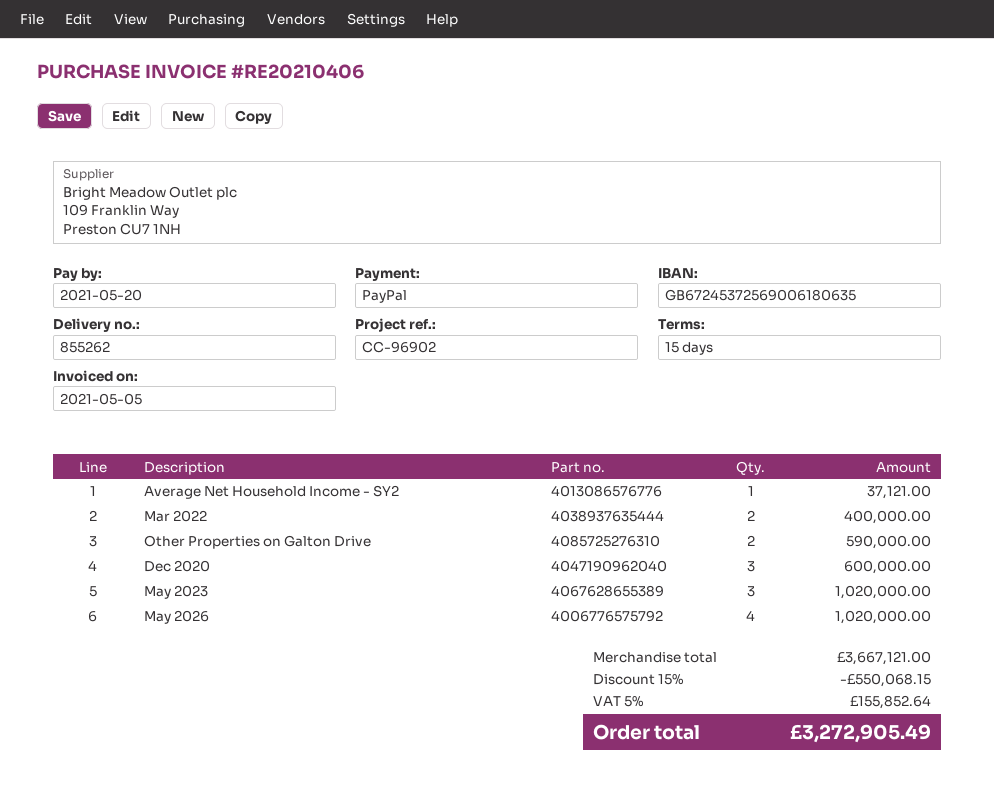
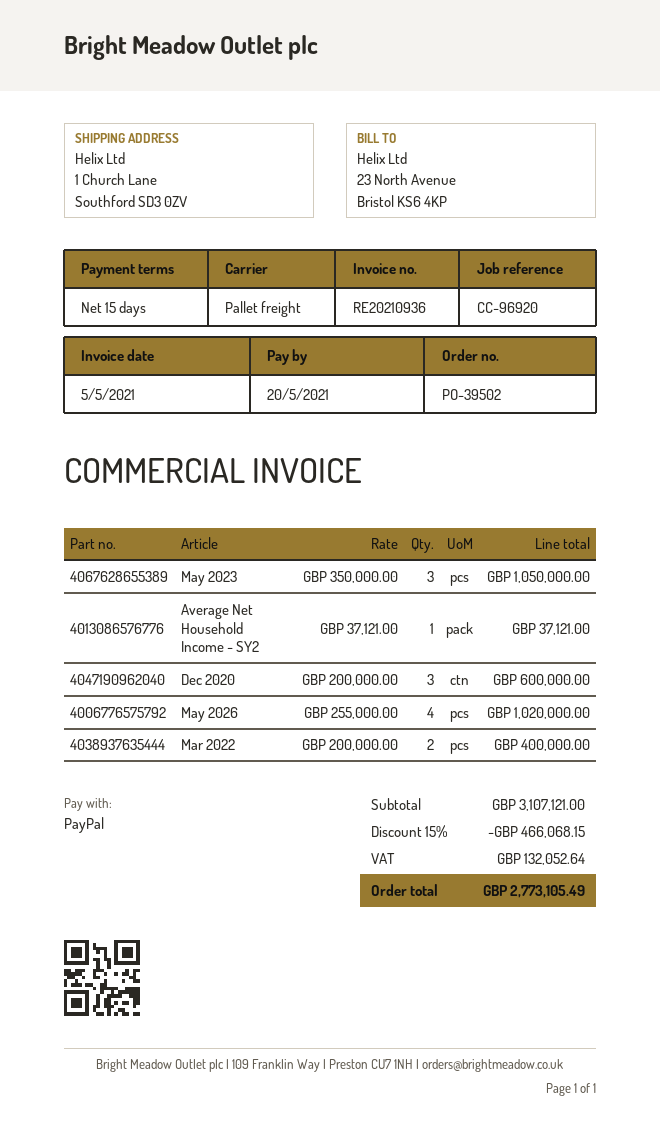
invoice number: RE20210406 -> RE20210936
reference: CC-96902 -> CC-96920
Other Properties on Galton Drive: 2 for 590000.00 -> none
May 2023: 3 for 1020000.00 -> 3 for 1050000.00
subtotal: 3667121.00 -> 3107121.00
discount: 15% = 550068.15 -> 15% = 466068.15
tax: 155852.64 -> 132052.64
total: 3272905.49 -> 2773105.49

